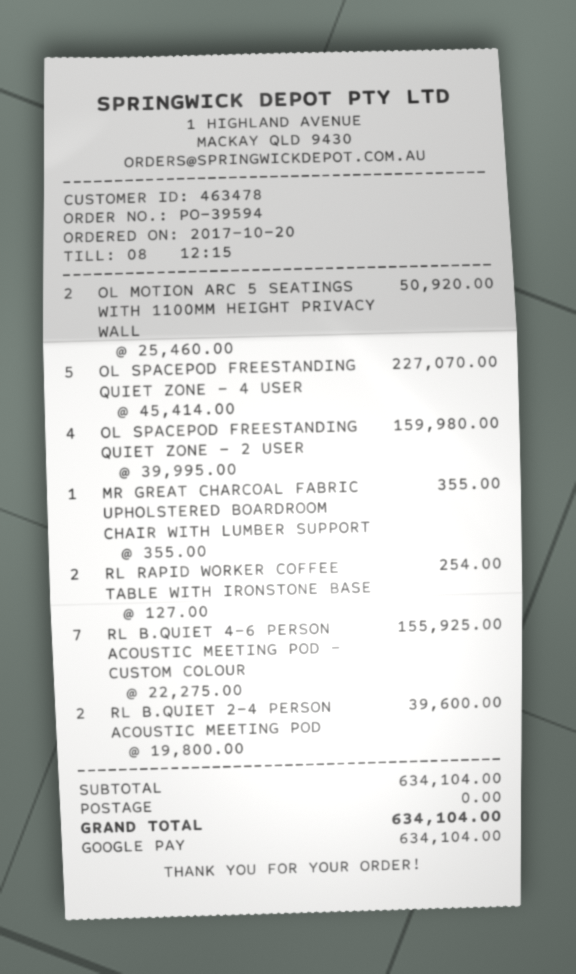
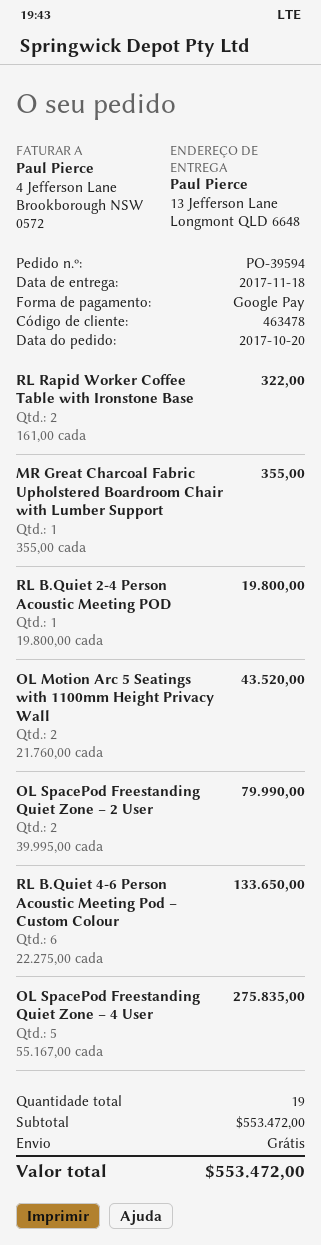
OL MOTION ARC 5 SEATINGS WITH 1100MM HEIGHT PRIVACY WALL: 2 x 25460.00 = 50920.00 -> 2 x 21760.00 = 43520.00
OL SPACEPOD FREESTANDING QUIET ZONE – 4 USER: 5 x 45414.00 = 227070.00 -> 5 x 55167.00 = 275835.00
OL SPACEPOD FREESTANDING QUIET ZONE – 2 USER: 4 x 39995.00 = 159980.00 -> 2 x 39995.00 = 79990.00
RL RAPID WORKER COFFEE TABLE WITH IRONSTONE BASE: 2 x 127.00 = 254.00 -> 2 x 161.00 = 322.00
RL B.QUIET 4-6 PERSON ACOUSTIC MEETING POD – CUSTOM COLOUR: 7 x 22275.00 = 155925.00 -> 6 x 22275.00 = 133650.00
RL B.QUIET 2-4 PERSON ACOUSTIC MEETING POD: 2 x 19800.00 = 39600.00 -> 1 x 19800.00 = 19800.00
subtotal: 634104.00 -> 553472.00
total: 634104.00 -> 553472.00

